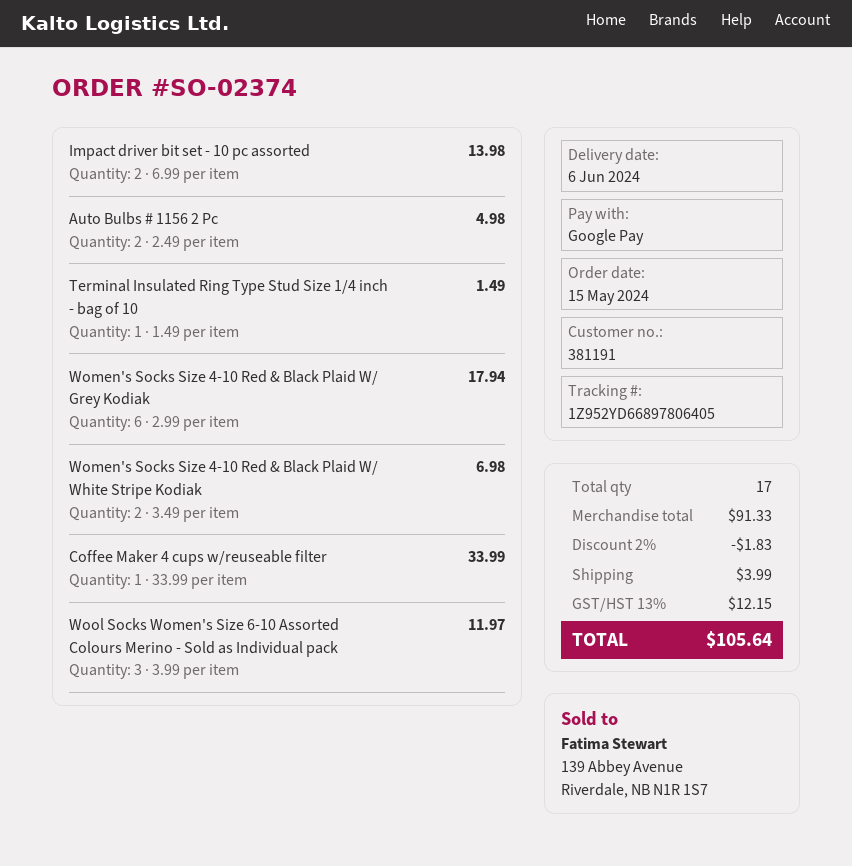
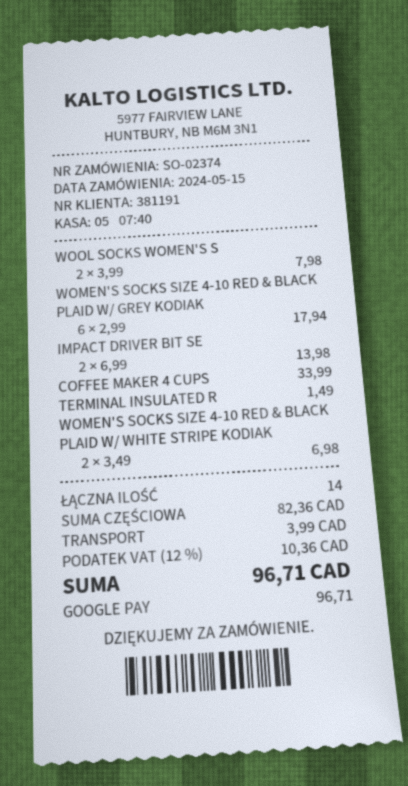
Auto Bulbs # 1156 2 Pc: 2 x 2.49 = 4.98 -> none
Wool Socks Women's Size 6-10 Assorted Colours Merino - Sold as Individual pack: 3 x 3.99 = 11.97 -> 2 x 3.99 = 7.98
total quantity: 17 -> 14
subtotal: 91.33 -> 82.36
discount: 2% = 1.83 -> none
tax: 13% = 12.15 -> 12% = 10.36
total: 105.64 -> 96.71

